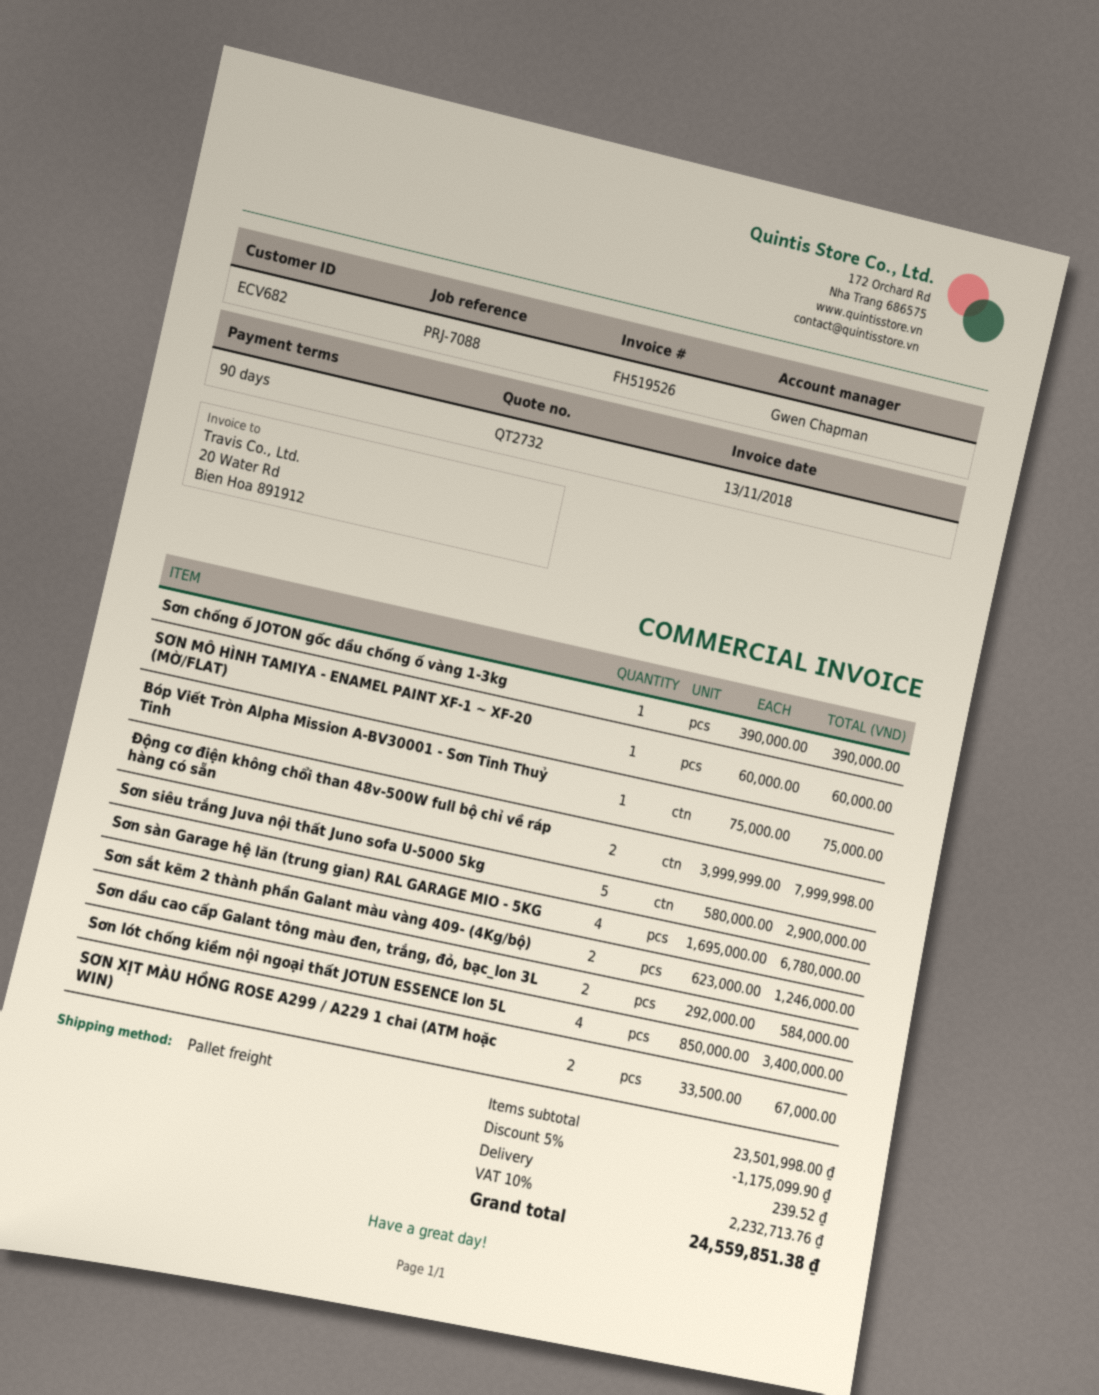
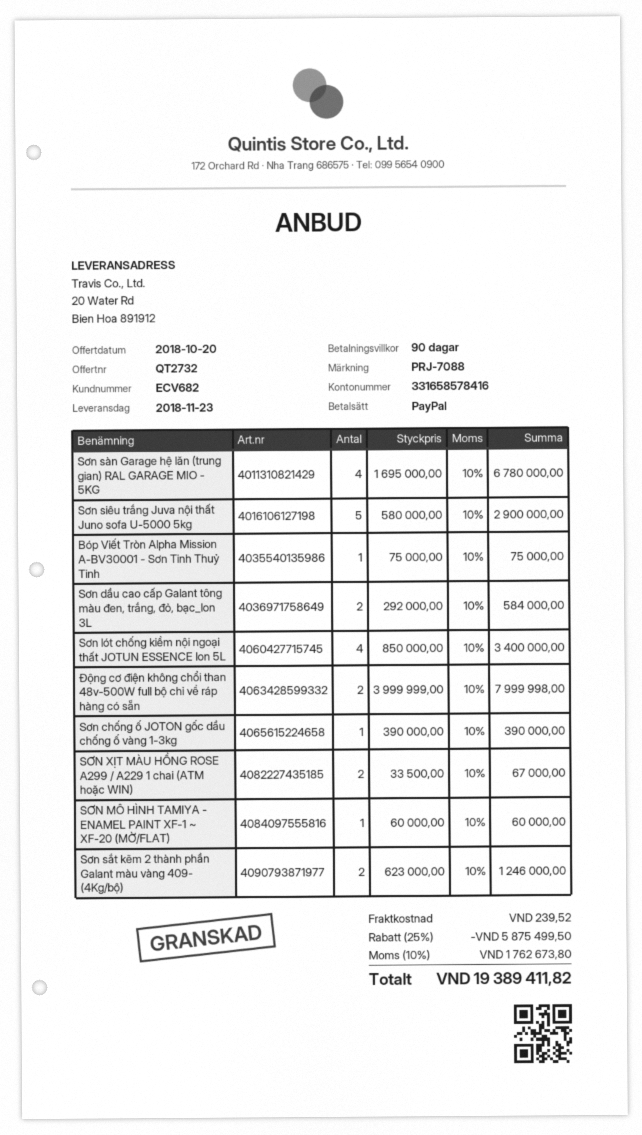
discount: 5% = 1175099.90 -> 25% = 5875499.50
tax: 10% = 2232713.76 -> 10% = 1762673.80
total: 24559851.38 -> 19389411.82

